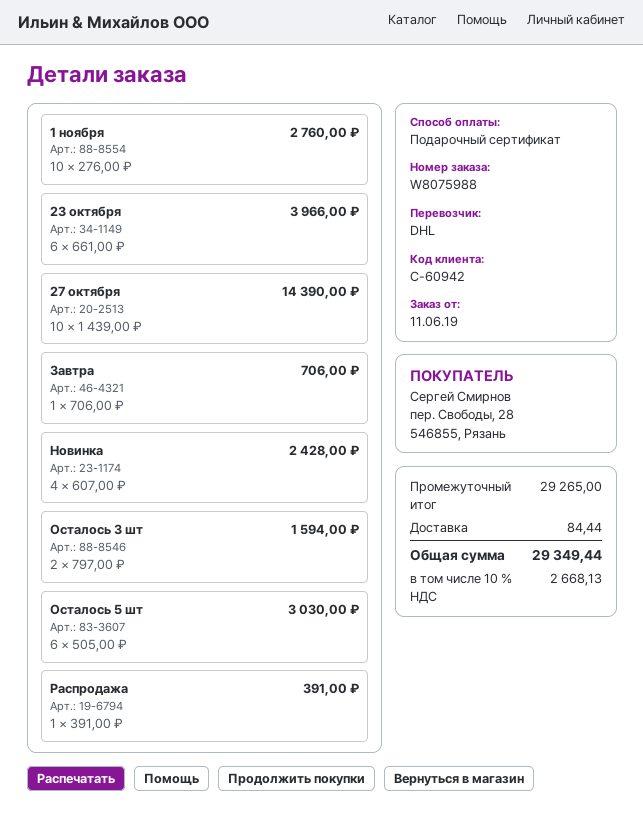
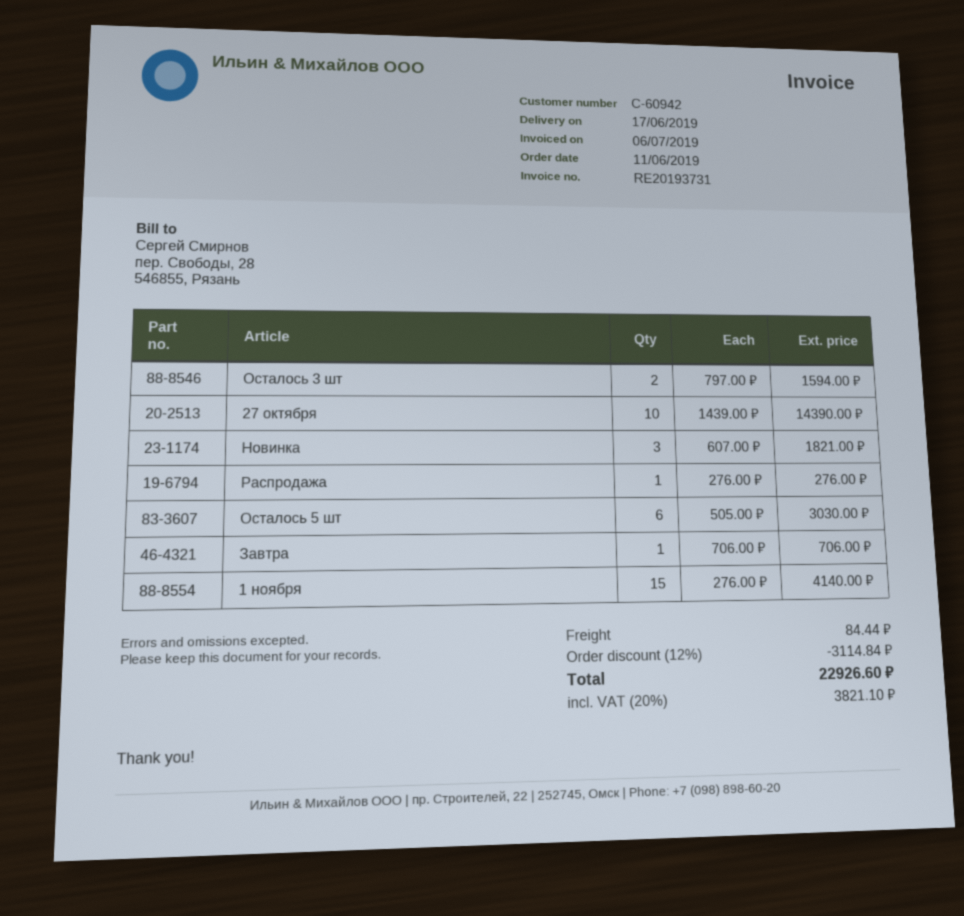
1 ноября: 10 x 276.00 = 2760.00 -> 15 x 276.00 = 4140.00
23 октября: 6 x 661.00 = 3966.00 -> none
Новинка: 4 x 607.00 = 2428.00 -> 3 x 607.00 = 1821.00
Распродажа: 1 x 391.00 = 391.00 -> 1 x 276.00 = 276.00
discount: none -> 12% = 3114.84
tax: 10% = 2668.13 -> 20% = 3821.10
total: 29349.44 -> 22926.60

